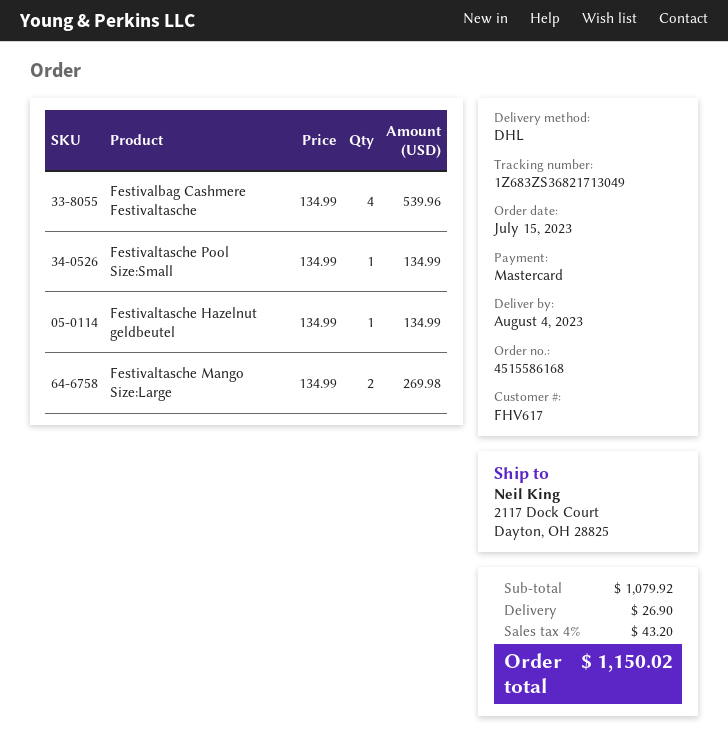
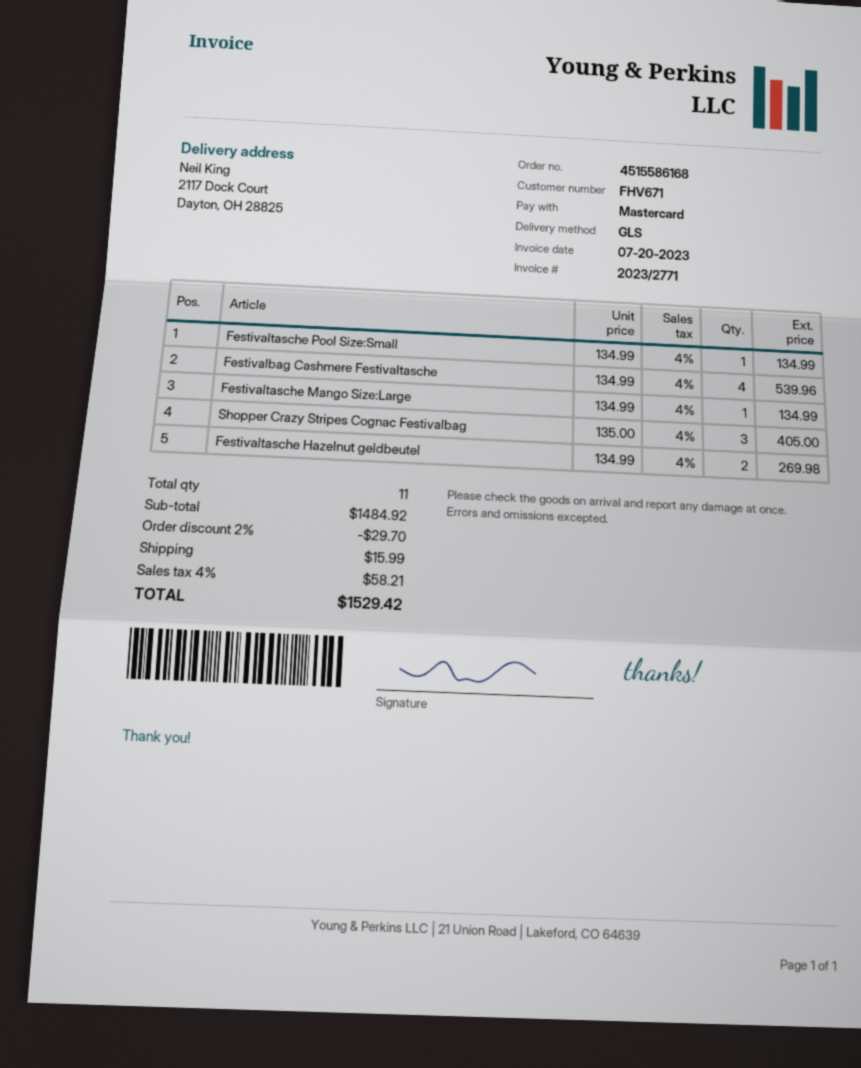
customer number: FHV617 -> FHV671
shipping method: DHL -> GLS
Festivaltasche Hazelnut geldbeutel: 1 x 134.99 = 134.99 -> 2 x 134.99 = 269.98
Festivaltasche Mango Size:Large: 2 x 134.99 = 269.98 -> 1 x 134.99 = 134.99
Shopper Crazy Stripes Cognac Festivalbag: none -> 3 x 135.00 = 405.00
subtotal: 1079.92 -> 1484.92
discount: none -> 2% = 29.70
shipping: 26.90 -> 15.99
tax: 4% = 43.20 -> 4% = 58.21
total: 1150.02 -> 1529.42

